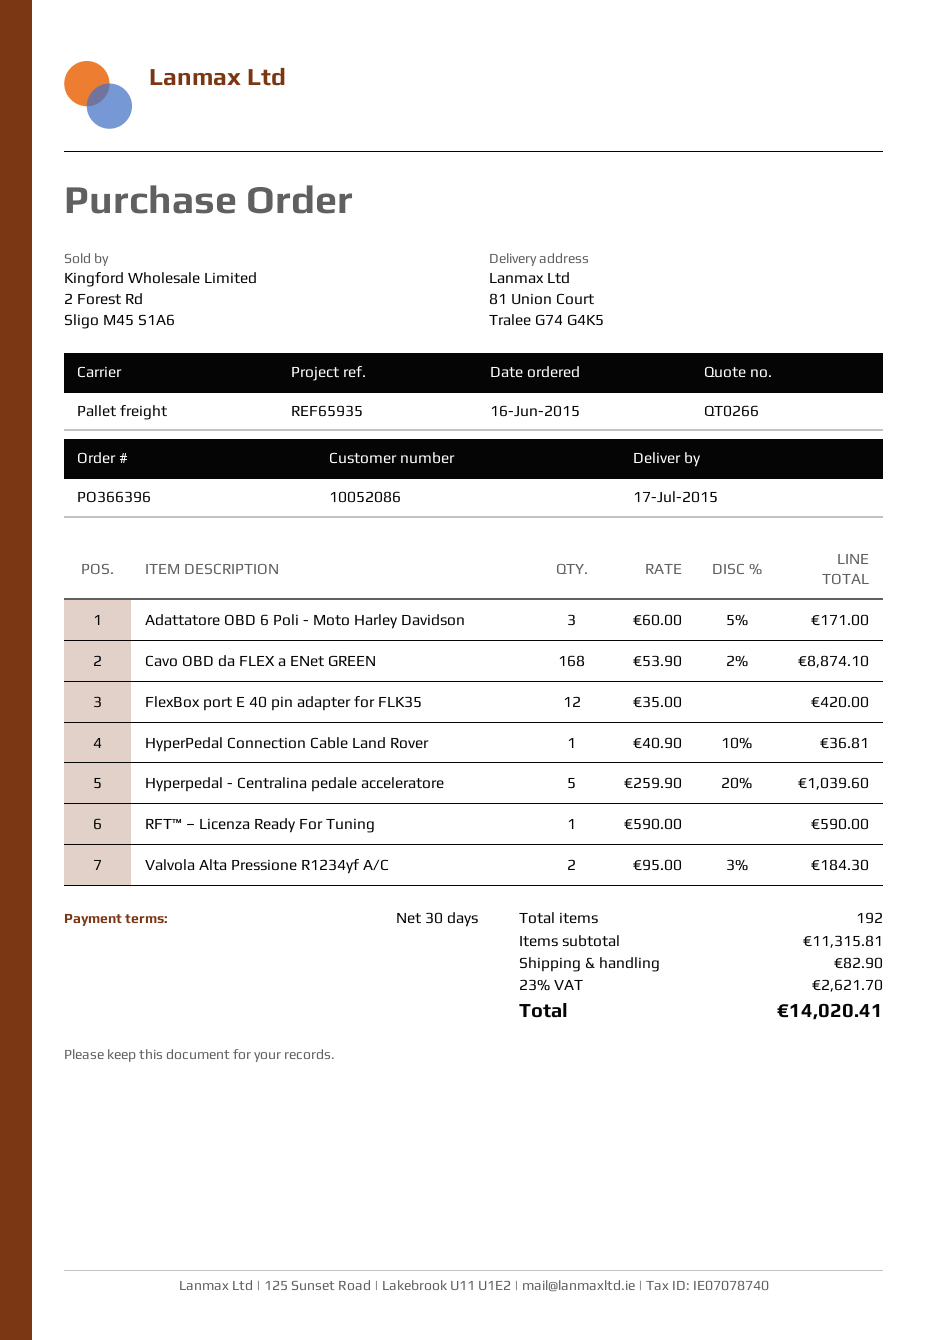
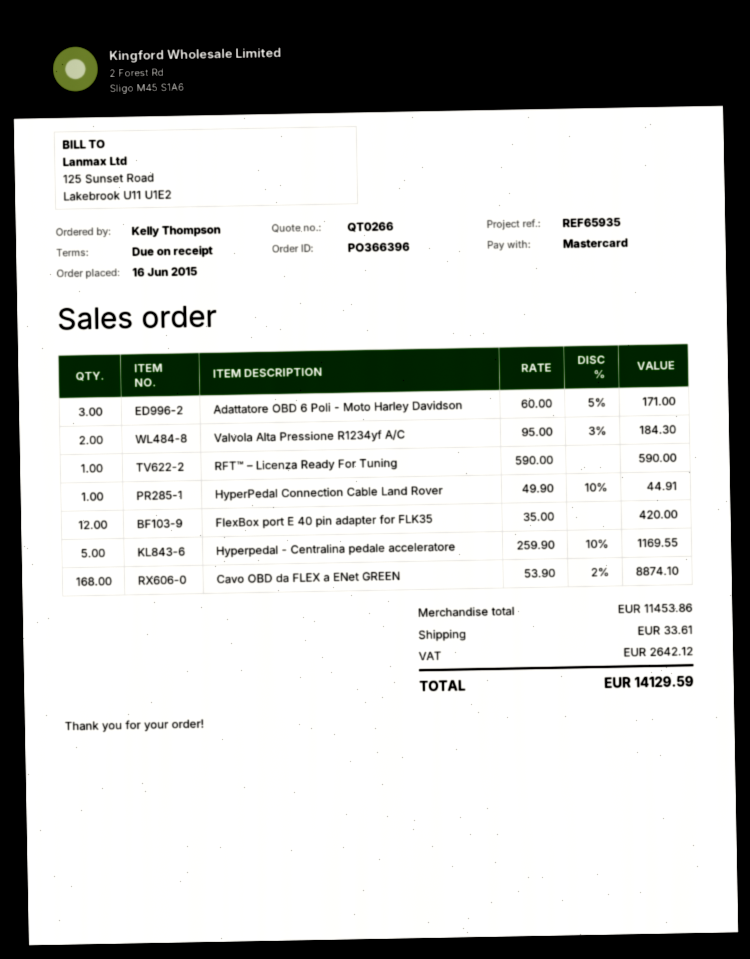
payment terms: 30 days -> on receipt
HyperPedal Connection Cable Land Rover: 1 x 40.90 - 10% = 36.81 -> 1 x 49.90 - 10% = 44.91
Hyperpedal - Centralina pedale acceleratore: 5 x 259.90 - 20% = 1039.60 -> 5 x 259.90 - 10% = 1169.55
subtotal: 11315.81 -> 11453.86
shipping: 82.90 -> 33.61
tax: 2621.70 -> 2642.12
total: 14020.41 -> 14129.59

